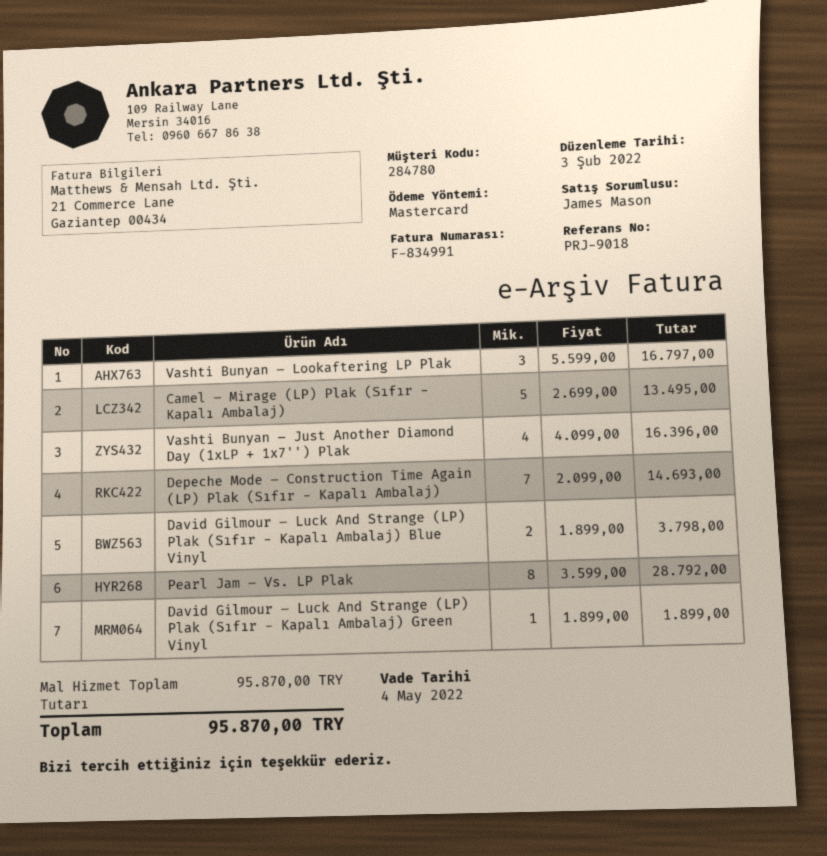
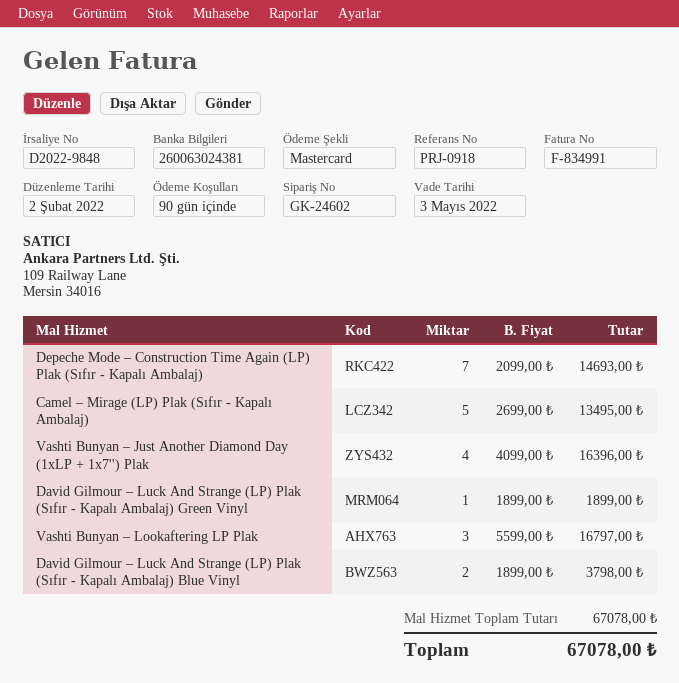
invoice date: 2022-02-03 -> 2022-02-02
due date: 2022-05-04 -> 2022-05-03
reference: PRJ-9018 -> PRJ-0918
Pearl Jam – Vs. LP Plak: 8 x 3599.00 = 28792.00 -> none
subtotal: 95870.00 -> 67078.00
total: 95870.00 -> 67078.00

